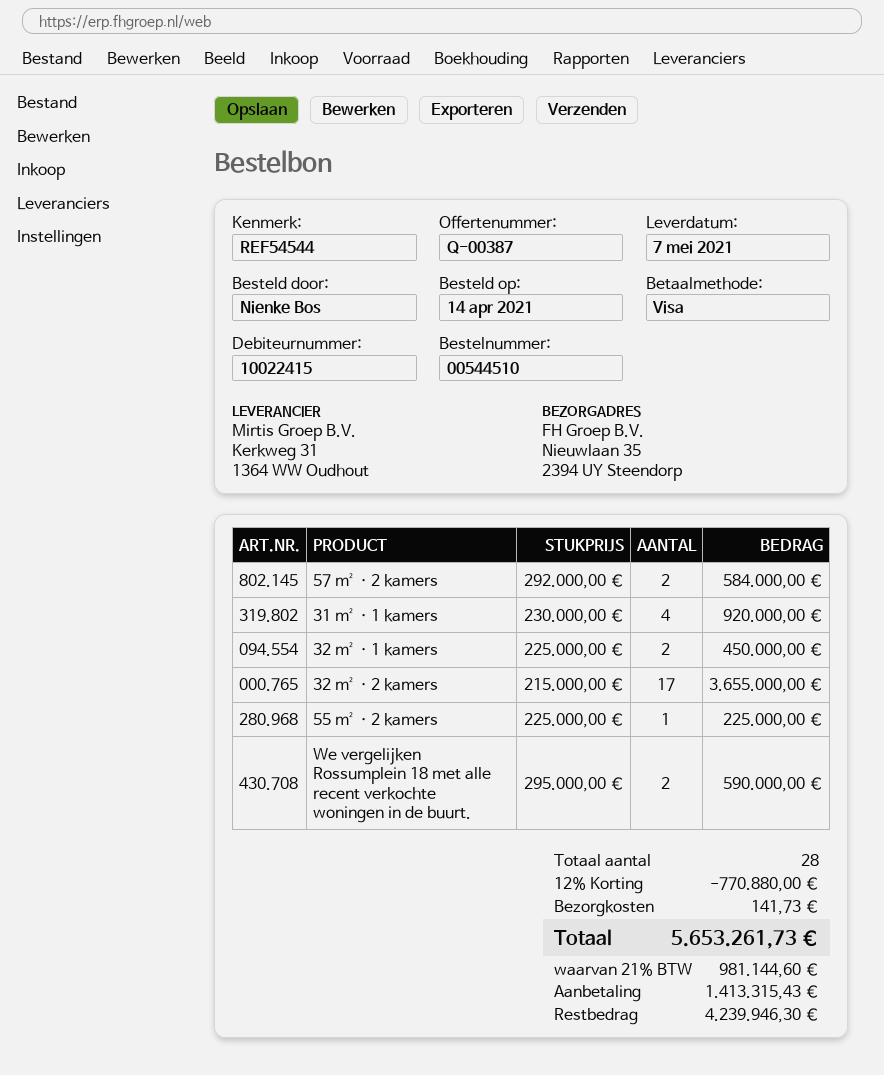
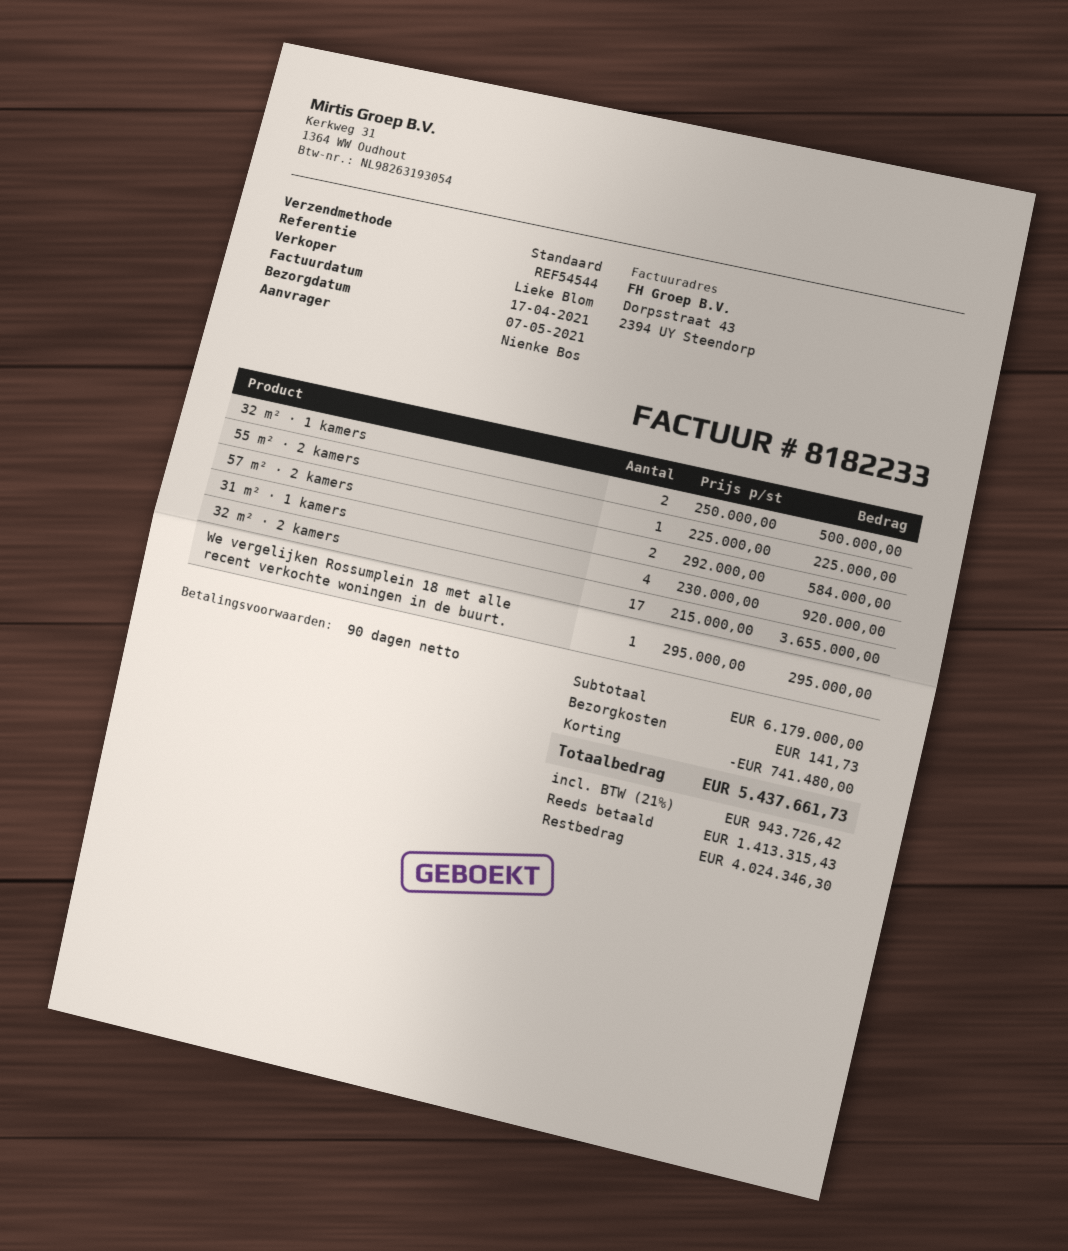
32 m² · 1 kamers: 2 x 225000.00 = 450000.00 -> 2 x 250000.00 = 500000.00
We vergelijken Rossumplein 18 met alle recent verkochte woningen in de buurt.: 2 x 295000.00 = 590000.00 -> 1 x 295000.00 = 295000.00
discount: 770880.00 -> 741480.00
tax: 21% = 981144.60 -> 21% = 943726.42
total: 5653261.73 -> 5437661.73
balance: 4239946.30 -> 4024346.30

